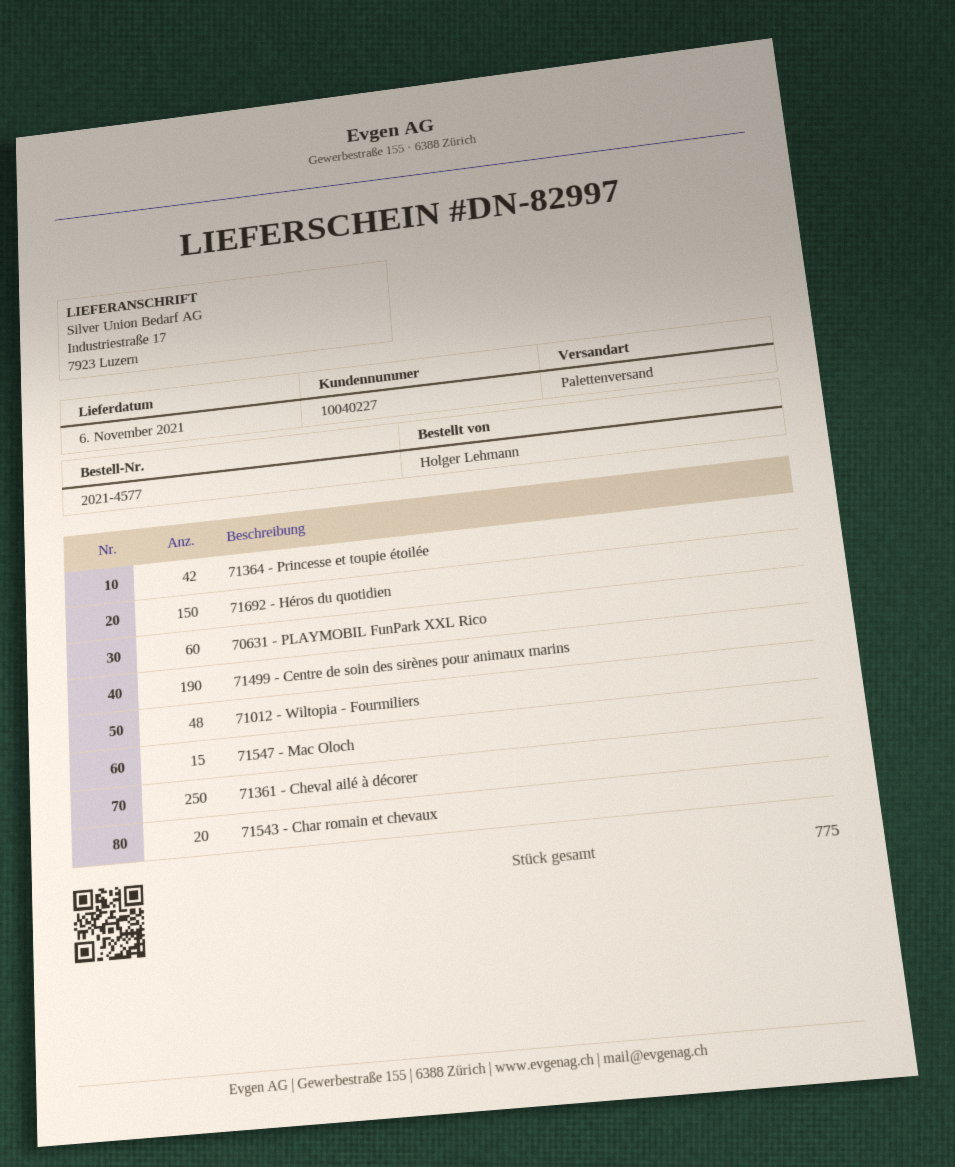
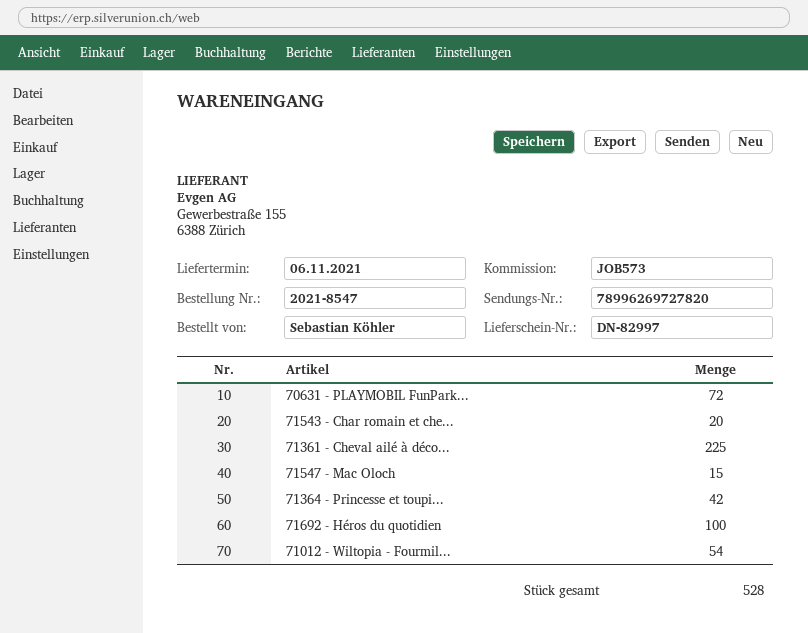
order number: 2021-4577 -> 2021-8547
ordered by: Holger Lehmann -> Sebastian Köhler
71692 - Héros du quotidien: 150 -> 100
70631 - PLAYMOBIL FunPark XXL Rico: 60 -> 72
71499 - Centre de soin des sirènes pour animaux marins: 190 -> none
71012 - Wiltopia - Fourmiliers: 48 -> 54
71361 - Cheval ailé à décorer: 250 -> 225
total quantity: 775 -> 528

